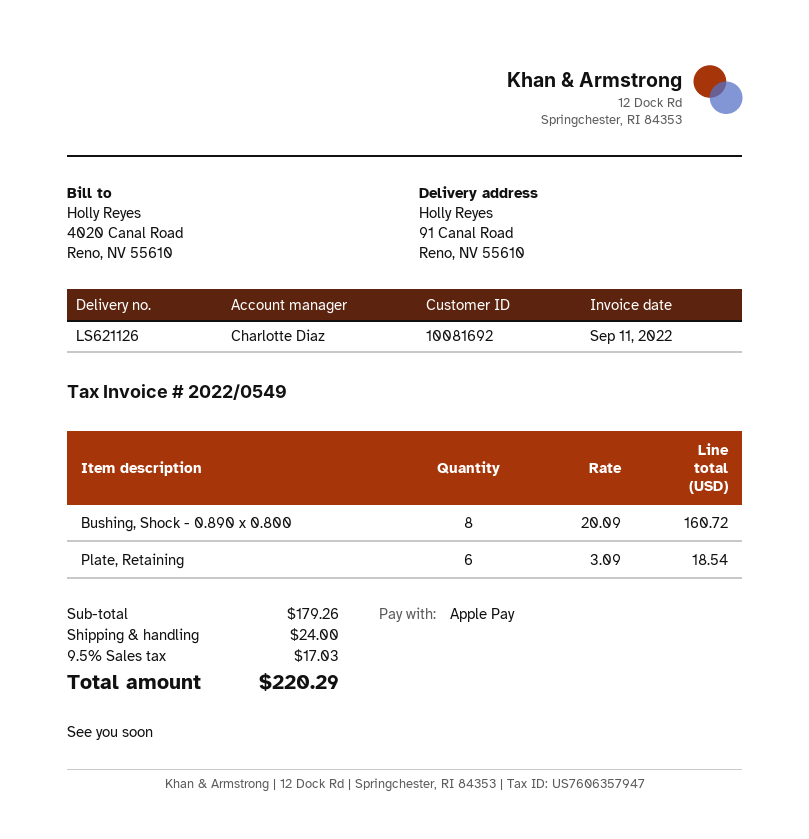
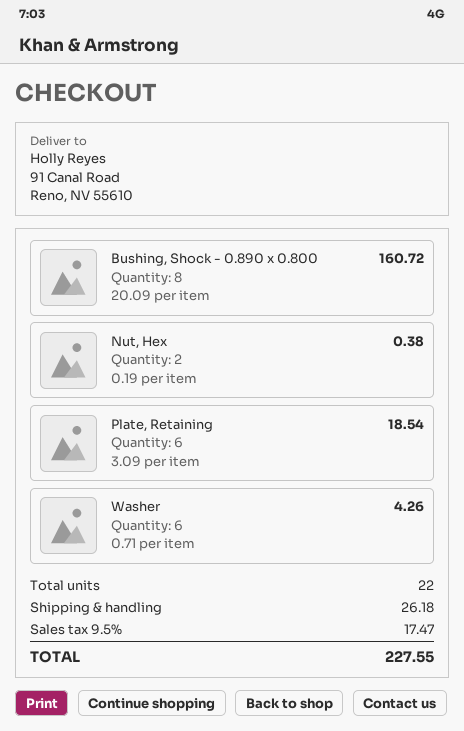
Nut, Hex: none -> 2 x 0.19 = 0.38
Washer: none -> 6 x 0.71 = 4.26
shipping: 24.00 -> 26.18
tax: 9.5% = 17.03 -> 9.5% = 17.47
total: 220.29 -> 227.55

